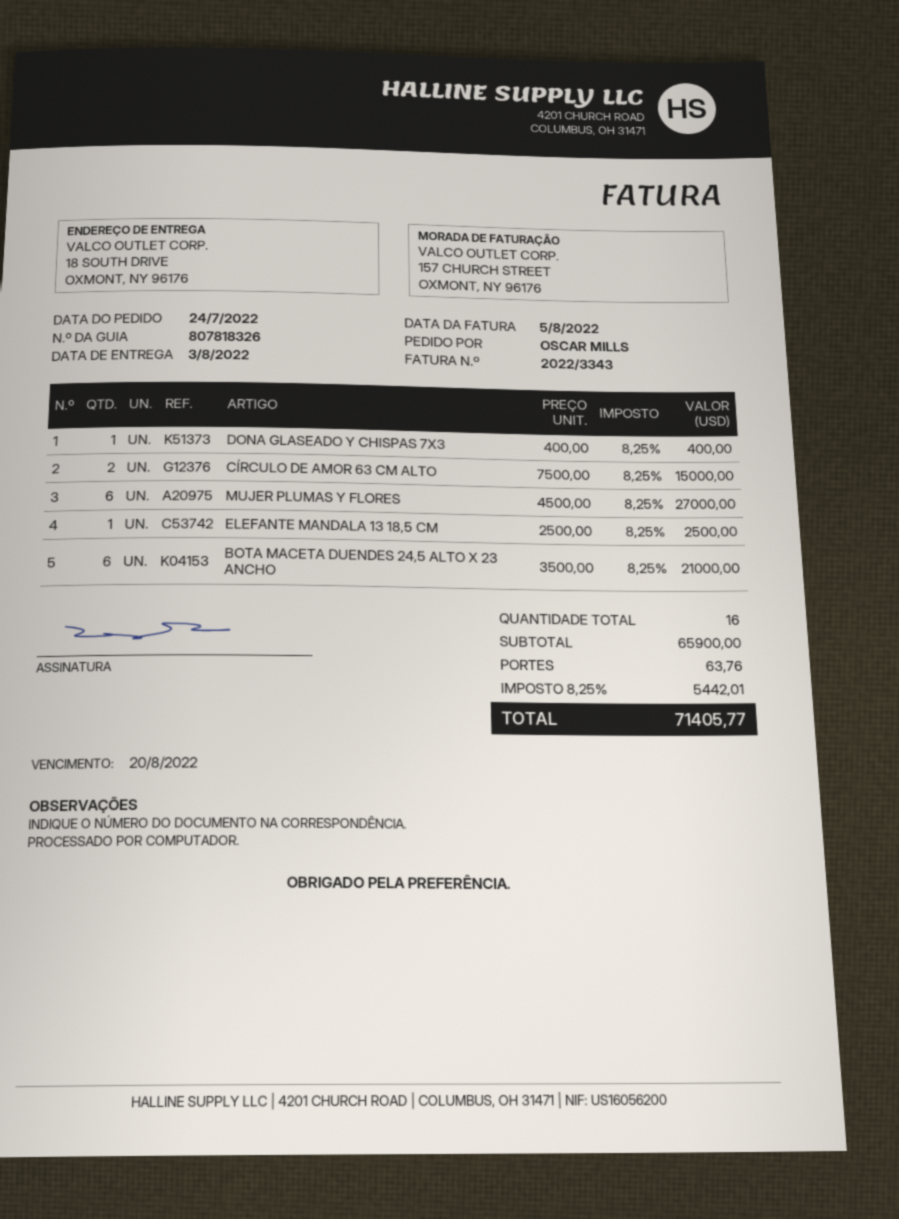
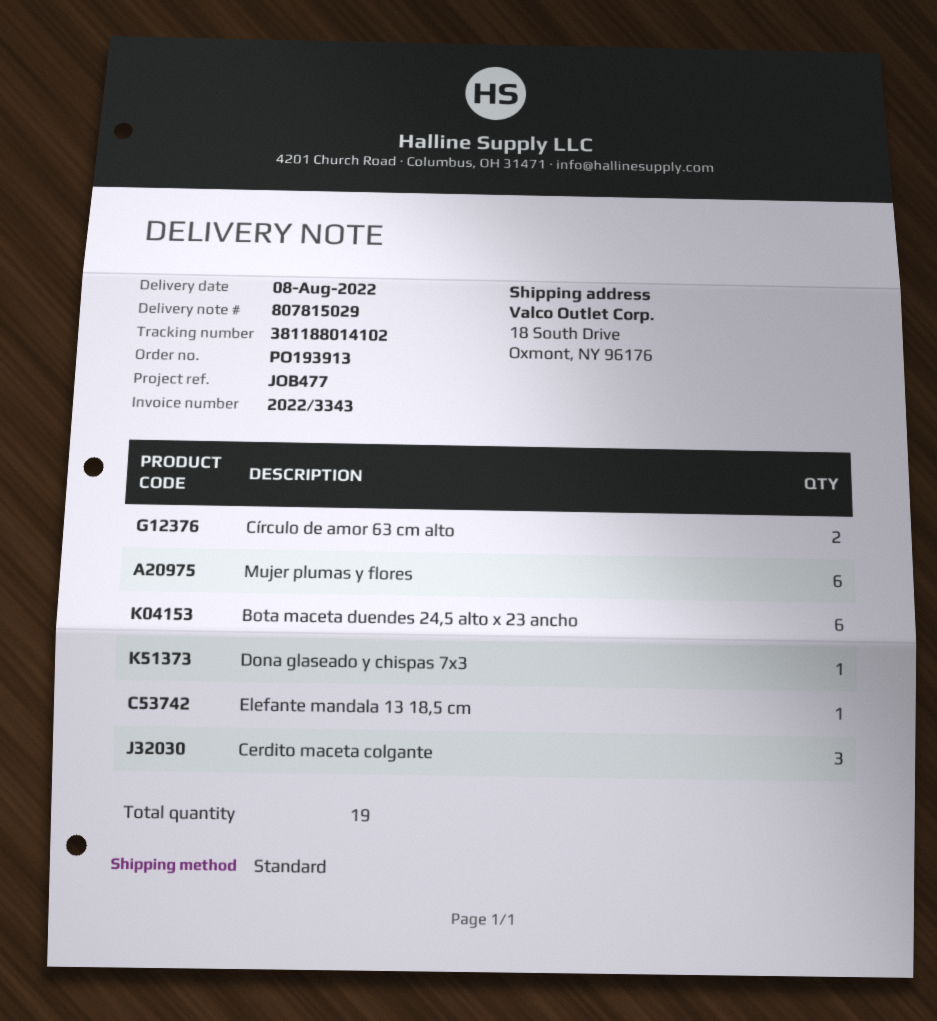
delivery note number: 807818326 -> 807815029
delivery date: 2022-08-03 -> 2022-08-08
Cerdito maceta colgante: none -> 3
total quantity: 16 -> 19

